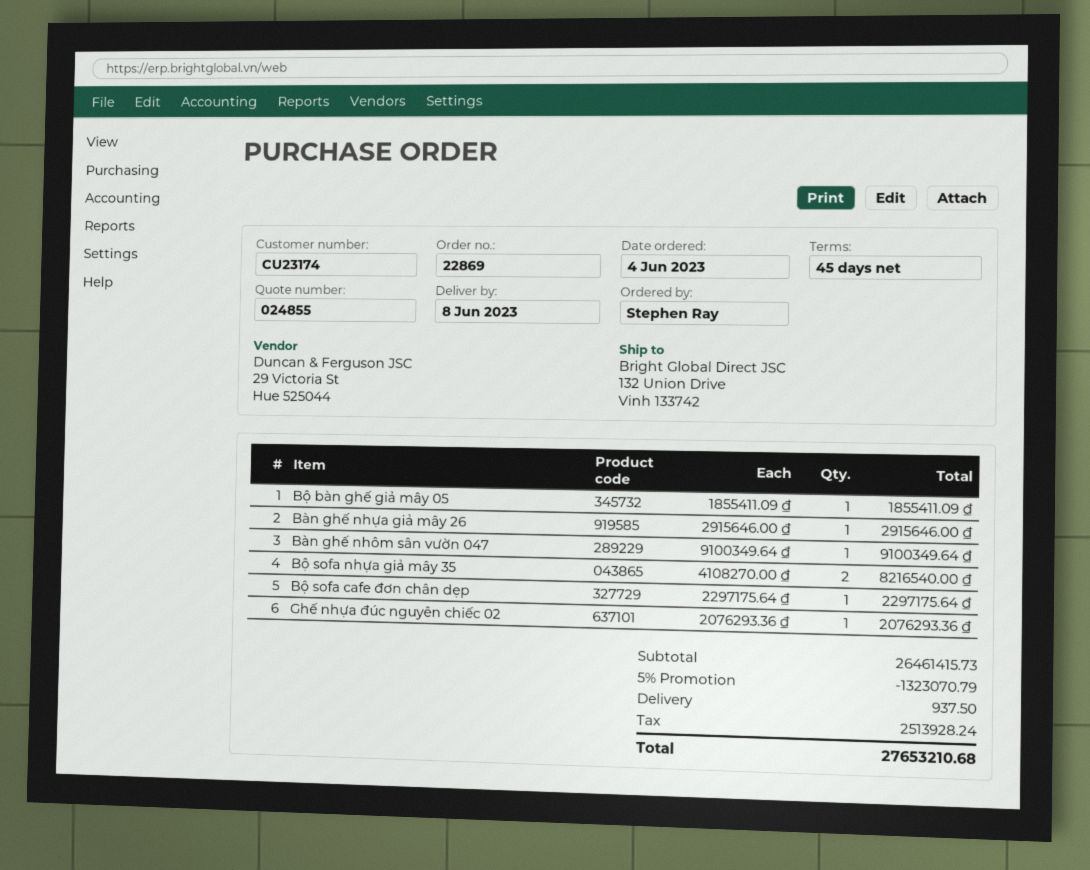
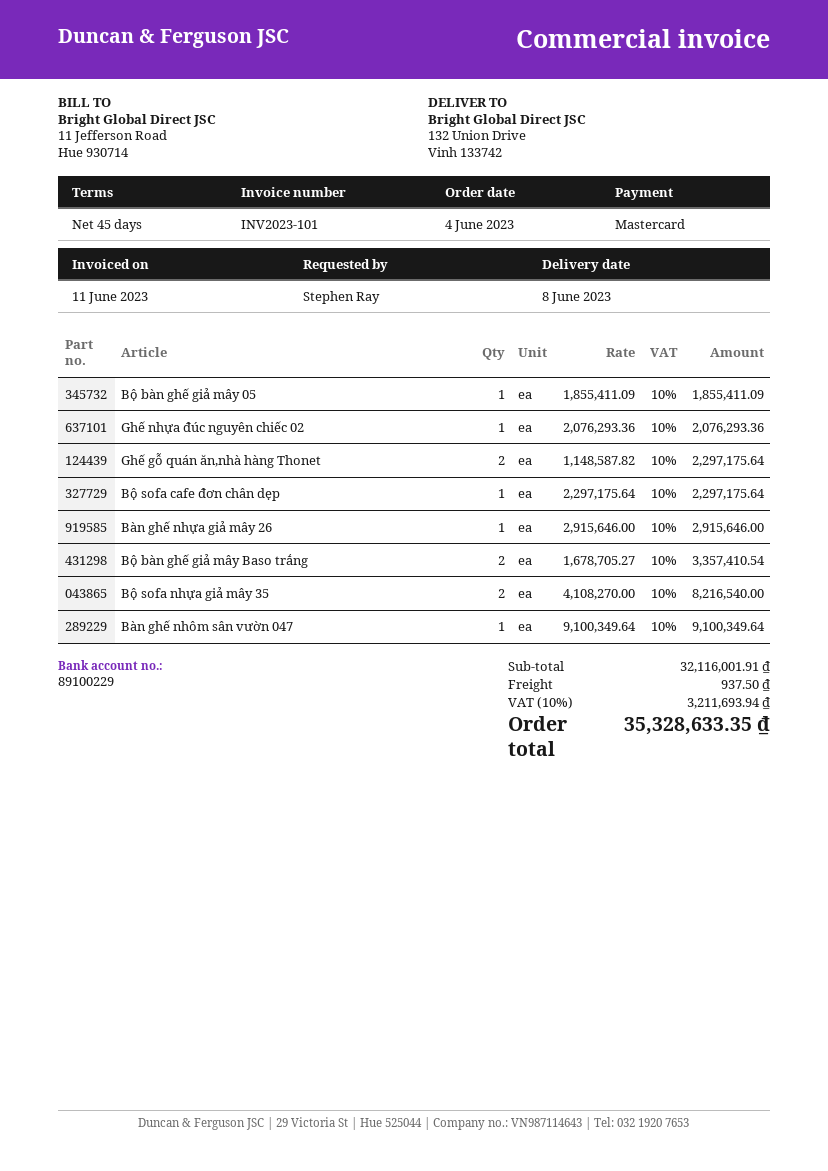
Ghế gỗ quán ăn,nhà hàng Thonet: none -> 2 x 1148587.82 = 2297175.64
Bộ bàn ghế giả mây Baso trắng: none -> 2 x 1678705.27 = 3357410.54
subtotal: 26461415.73 -> 32116001.91
discount: 5% = 1323070.79 -> none
tax: 2513928.24 -> 3211693.94
total: 27653210.68 -> 35328633.35

